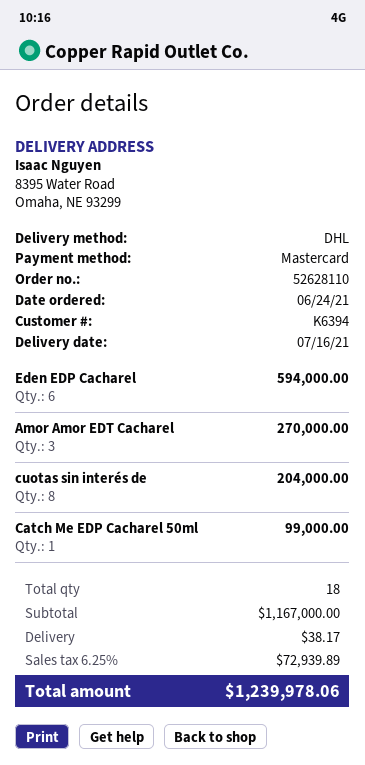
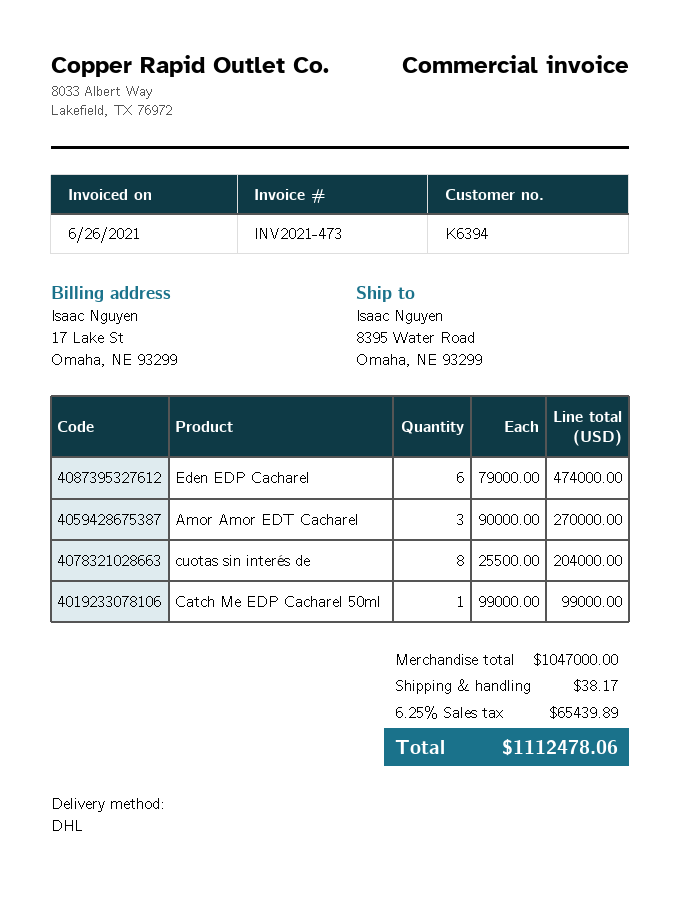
Eden EDP Cacharel: 6 for 594000.00 -> 6 for 474000.00
subtotal: 1167000.00 -> 1047000.00
tax: 6.25% = 72939.89 -> 6.25% = 65439.89
total: 1239978.06 -> 1112478.06

